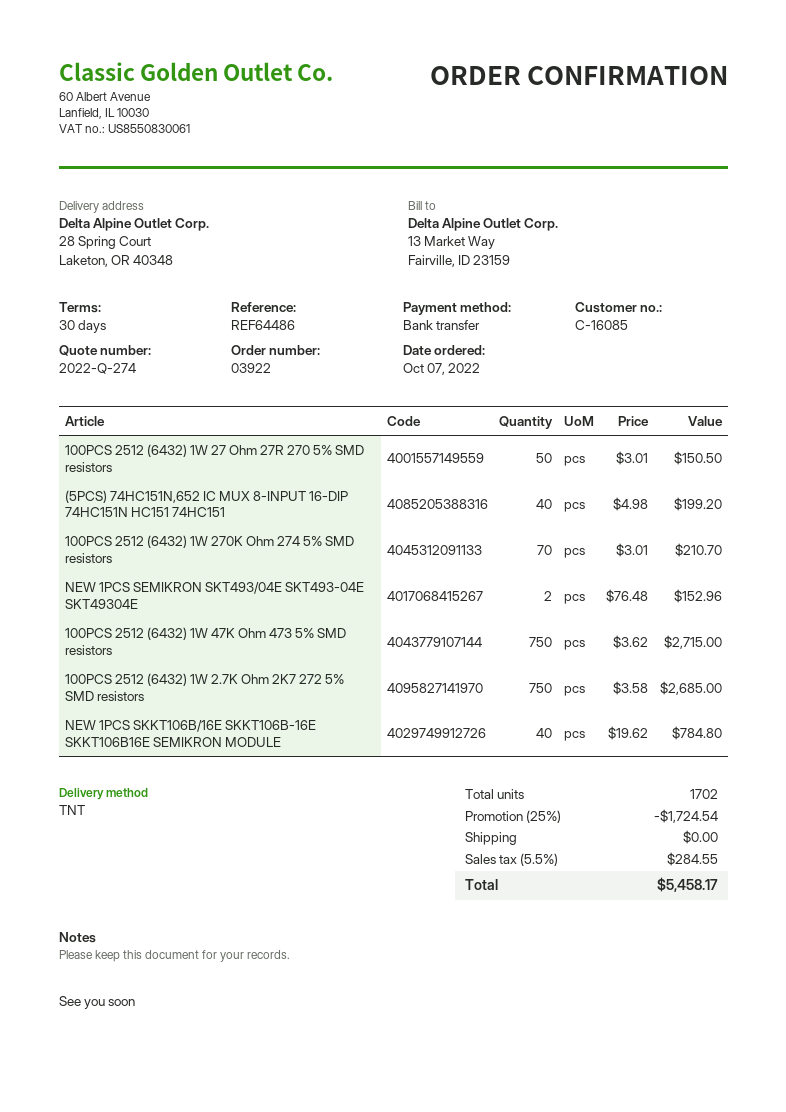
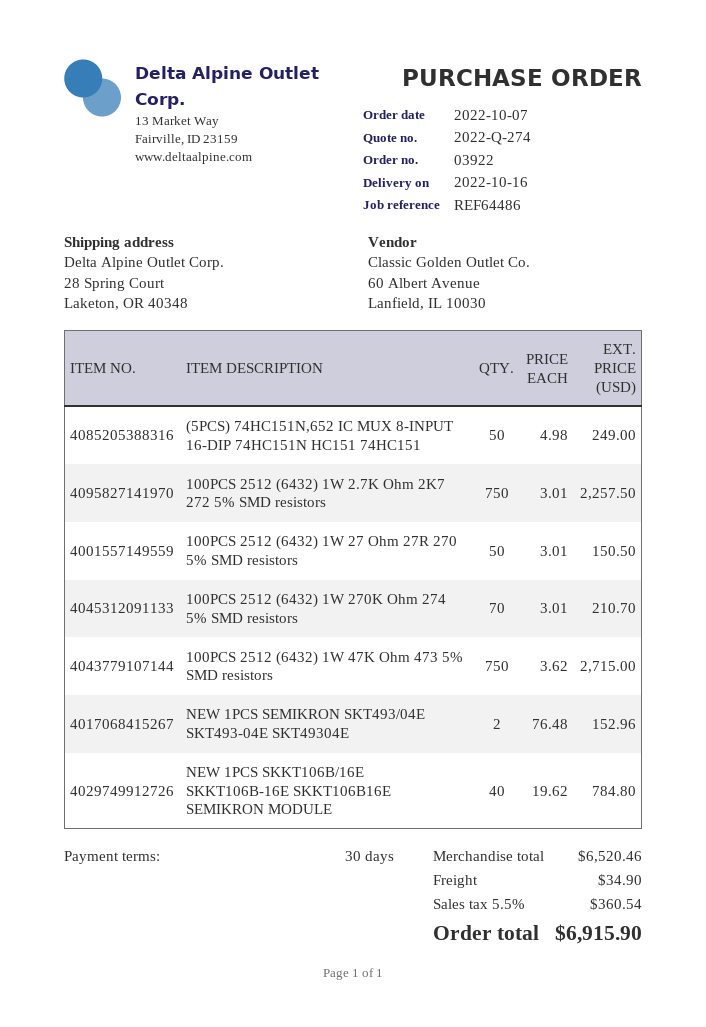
(5PCS) 74HC151N,652 IC MUX 8-INPUT 16-DIP 74HC151N HC151 74HC151: 40 x 4.98 = 199.20 -> 50 x 4.98 = 249.00
100PCS 2512 (6432) 1W 2.7K Ohm 2K7 272 5% SMD resistors: 750 x 3.58 = 2685.00 -> 750 x 3.01 = 2257.50
discount: 25% = 1724.54 -> none
shipping: 0.00 -> 34.90
tax: 5.5% = 284.55 -> 5.5% = 360.54
total: 5458.17 -> 6915.90

